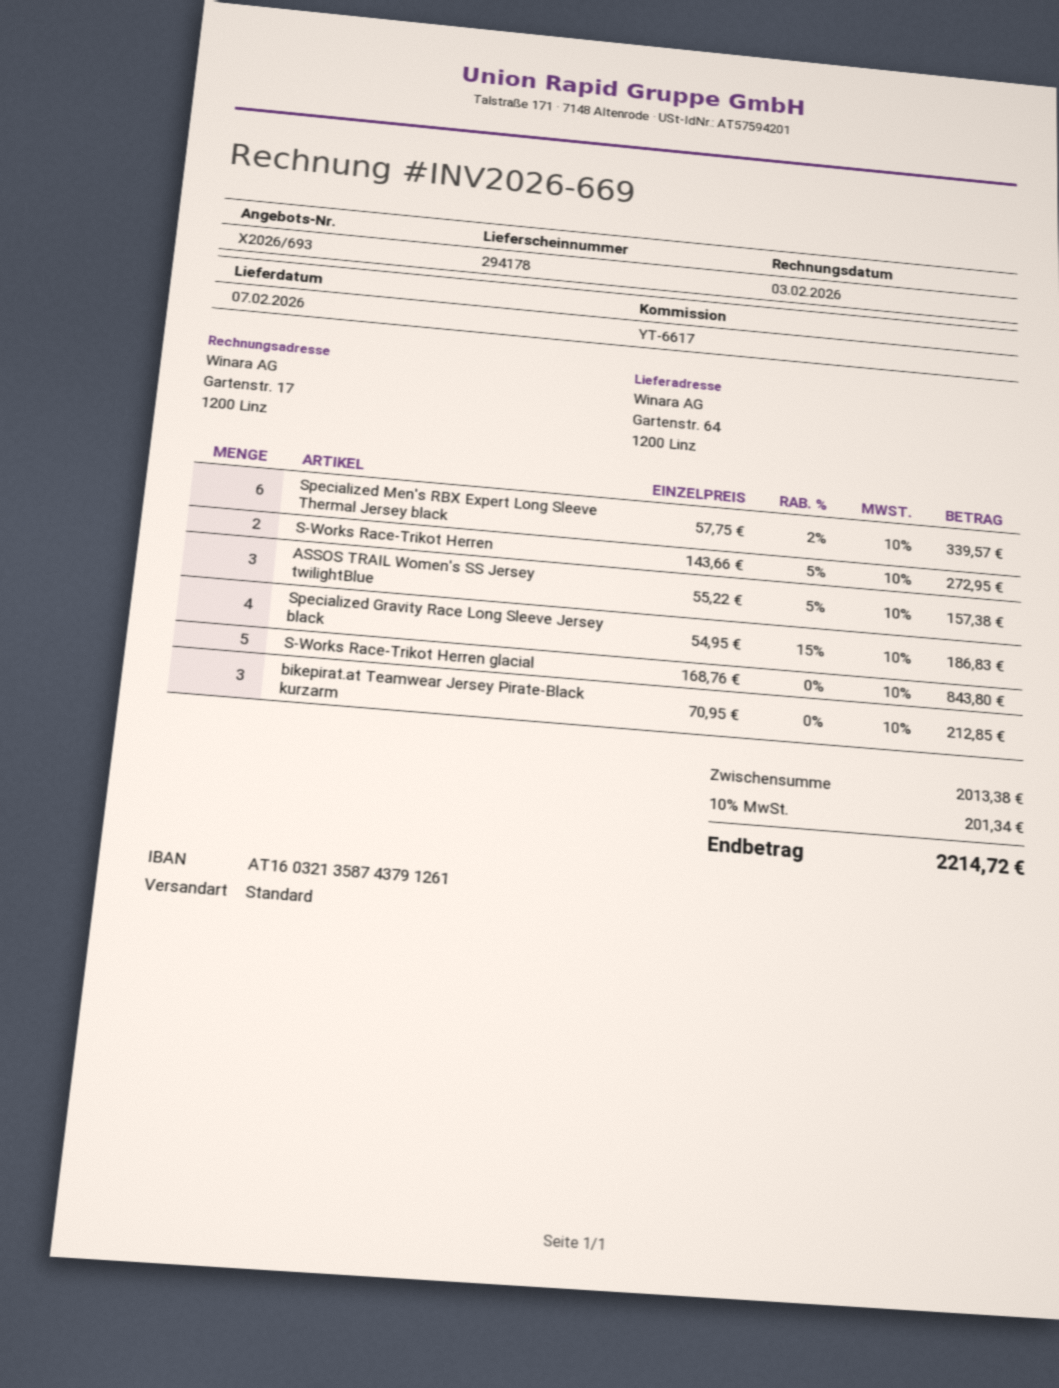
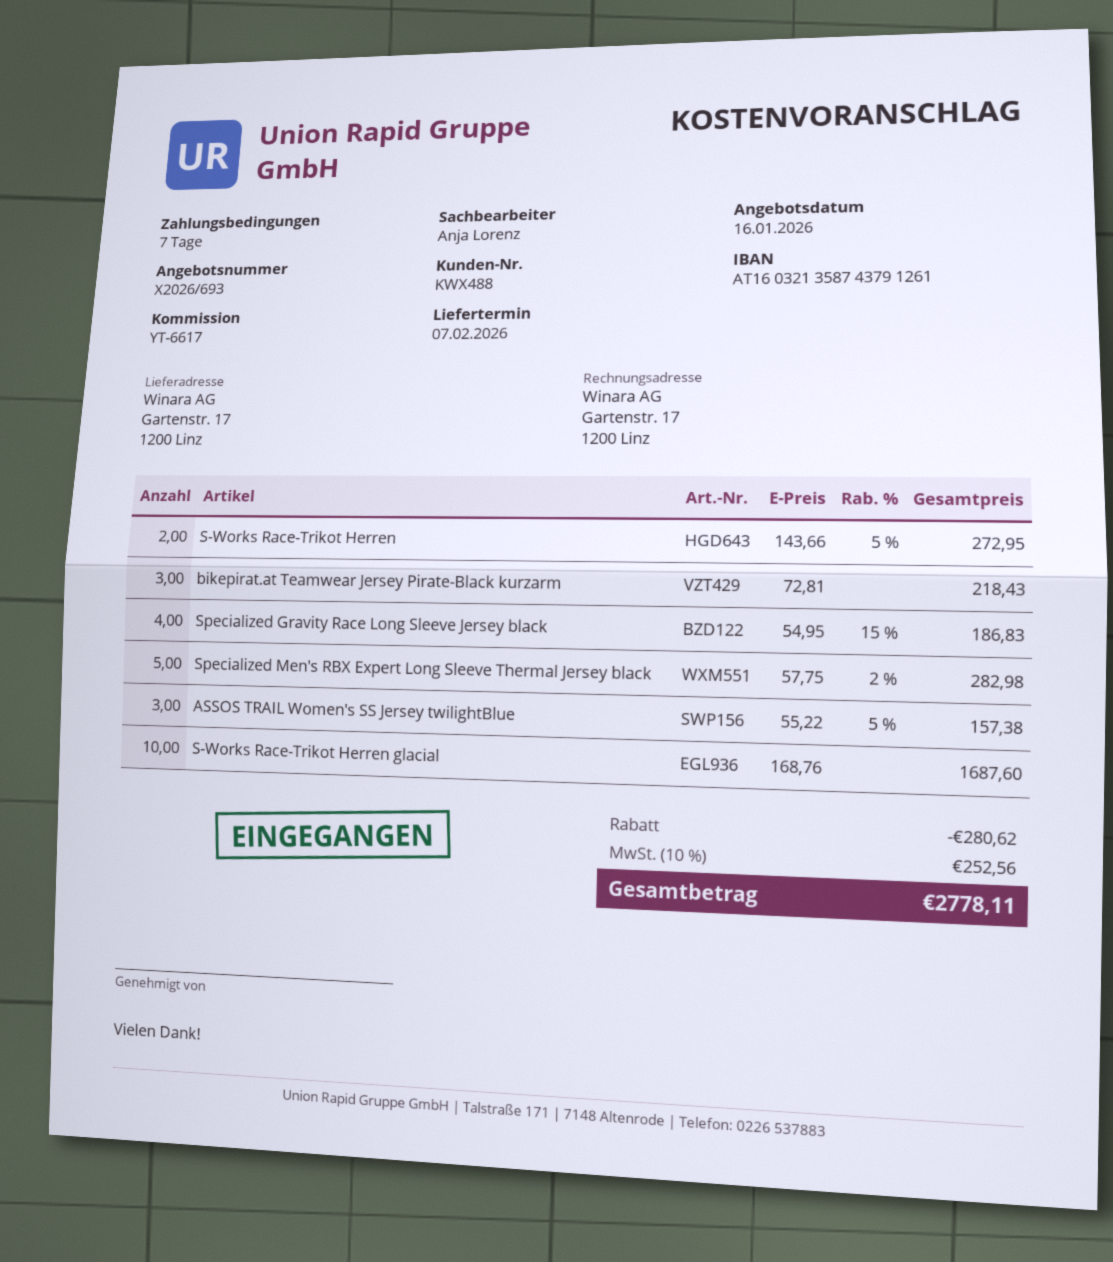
ship to: Gartenstr. 64, 1200 Linz -> Gartenstr. 17, 1200 Linz
Specialized Men's RBX Expert Long Sleeve Thermal Jersey black: 6 x 57.75 - 2% = 339.57 -> 5 x 57.75 - 2% = 282.98
S-Works Race-Trikot Herren glacial: 5 x 168.76 = 843.80 -> 10 x 168.76 = 1687.60
bikepirat.at Teamwear Jersey Pirate-Black kurzarm: 3 x 70.95 = 212.85 -> 3 x 72.81 = 218.43
discount: none -> 280.62
tax: 10% = 201.34 -> 10% = 252.56
total: 2214.72 -> 2778.11

